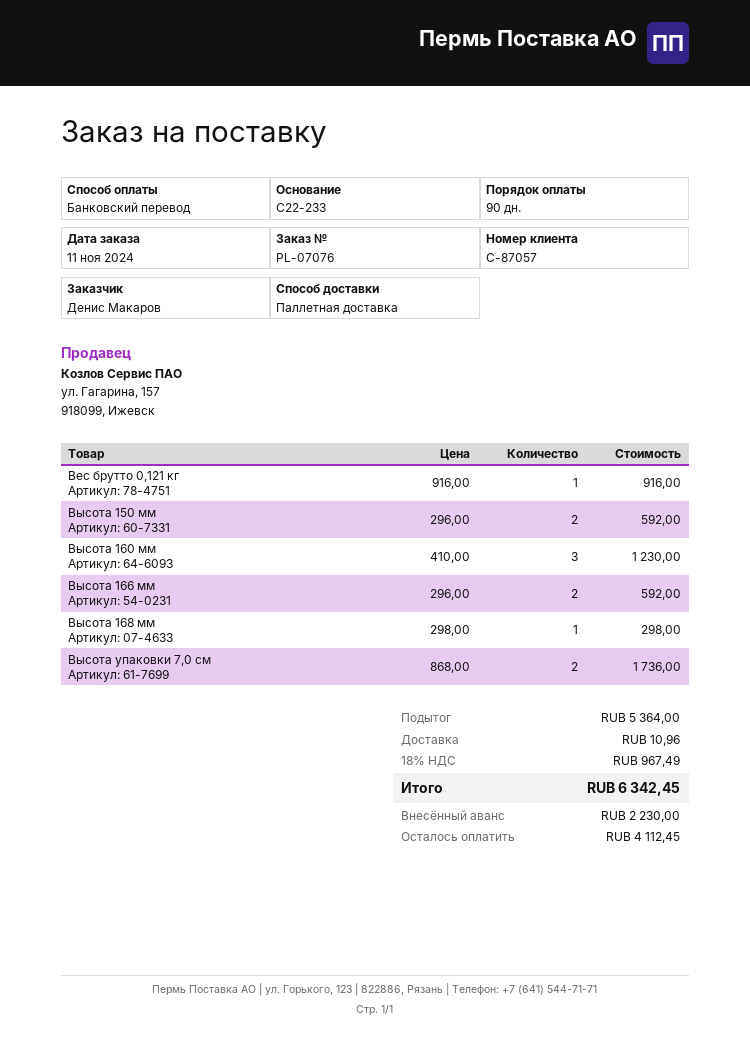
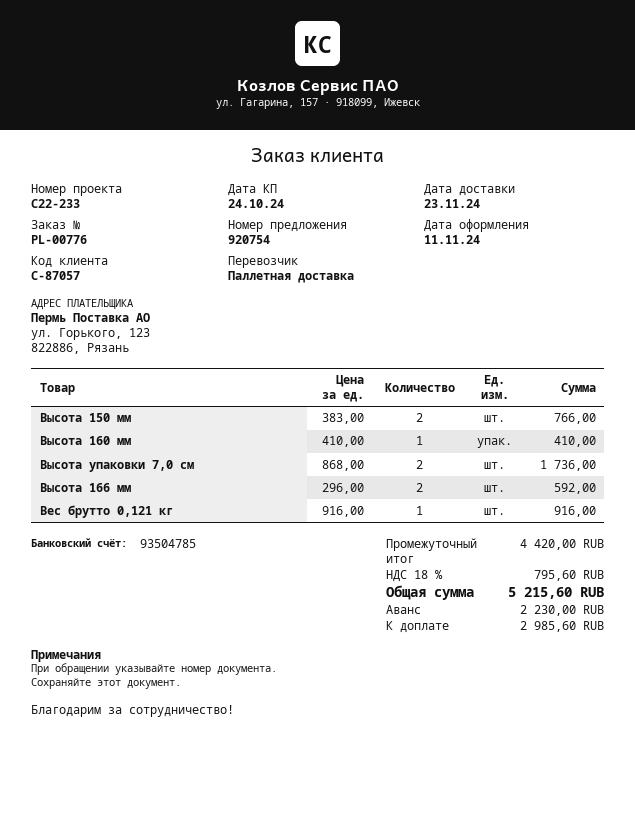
order number: PL-07076 -> PL-00776
Высота 150 мм: 2 x 296.00 = 592.00 -> 2 x 383.00 = 766.00
Высота 160 мм: 3 x 410.00 = 1230.00 -> 1 x 410.00 = 410.00
Высота 168 мм: 1 x 298.00 = 298.00 -> none
subtotal: 5364.00 -> 4420.00
shipping: 10.96 -> none
tax: 18% = 967.49 -> 18% = 795.60
total: 6342.45 -> 5215.60
balance: 4112.45 -> 2985.60

